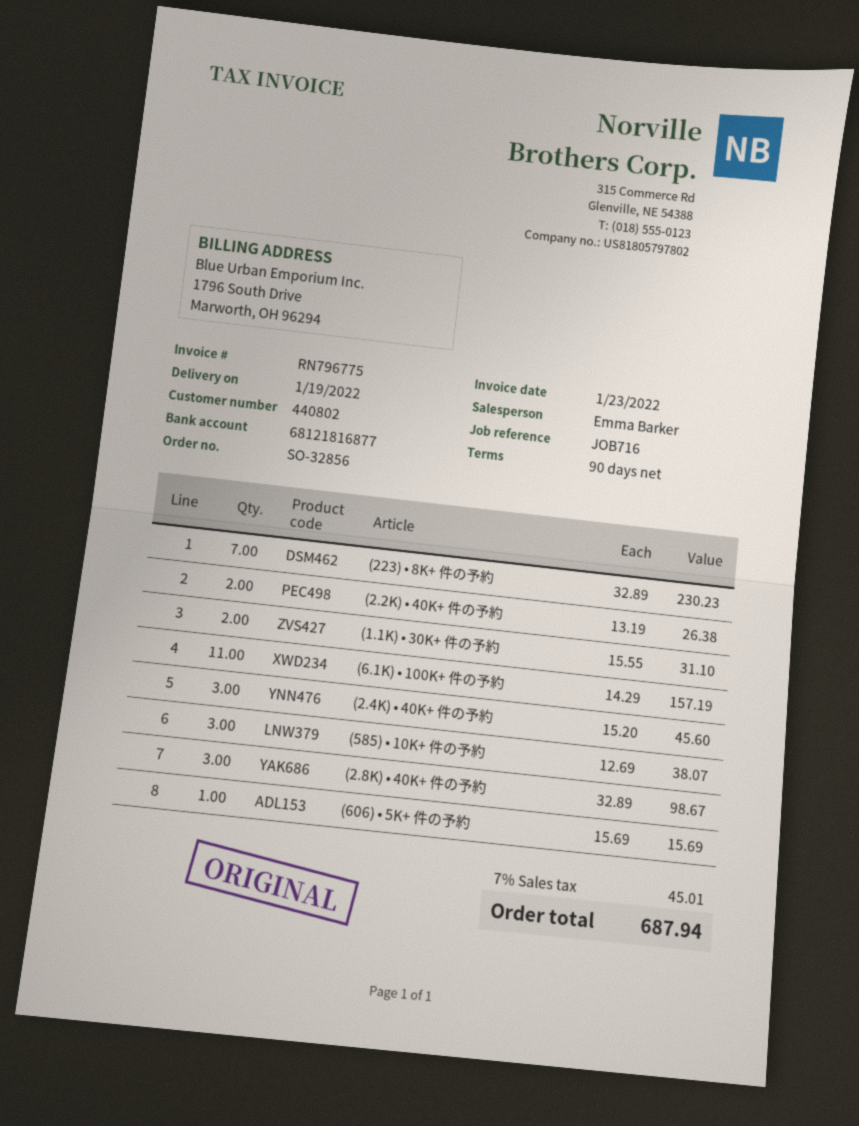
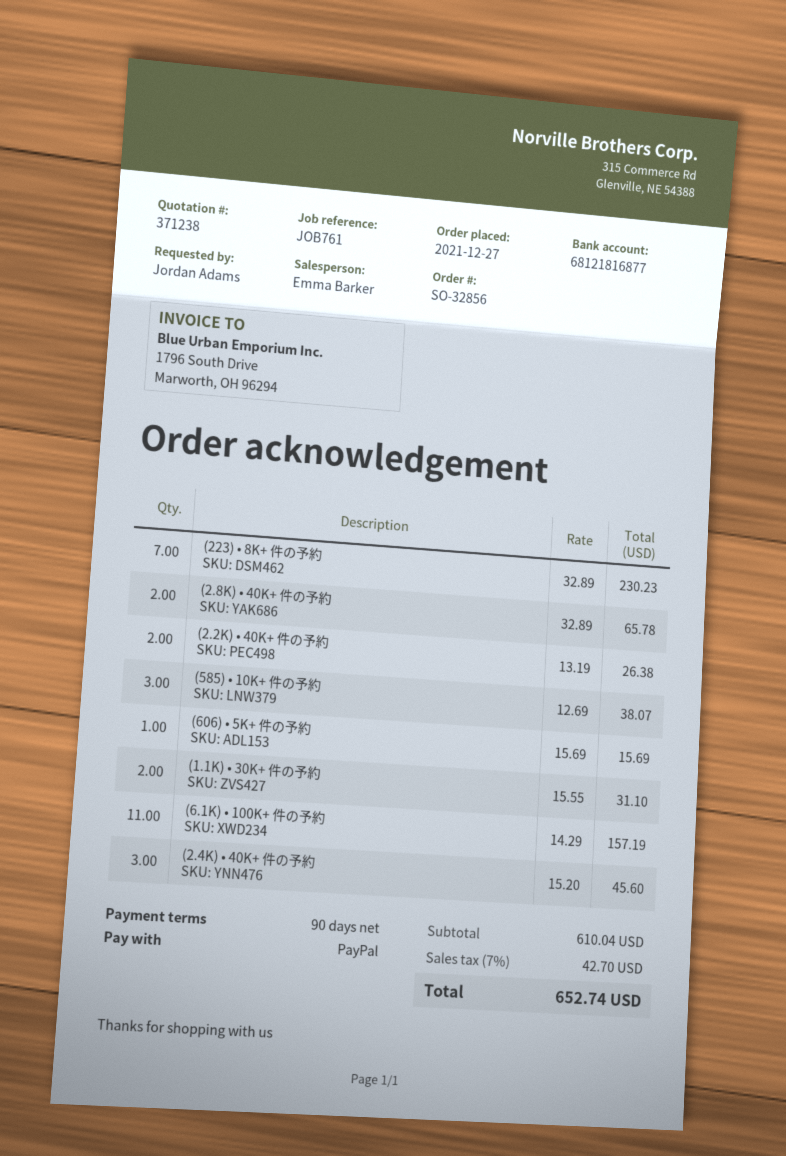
reference: JOB716 -> JOB761
(2.8K) • 40K+ 件の予約: 3 x 32.89 = 98.67 -> 2 x 32.89 = 65.78
tax: 7% = 45.01 -> 7% = 42.70
total: 687.94 -> 652.74

